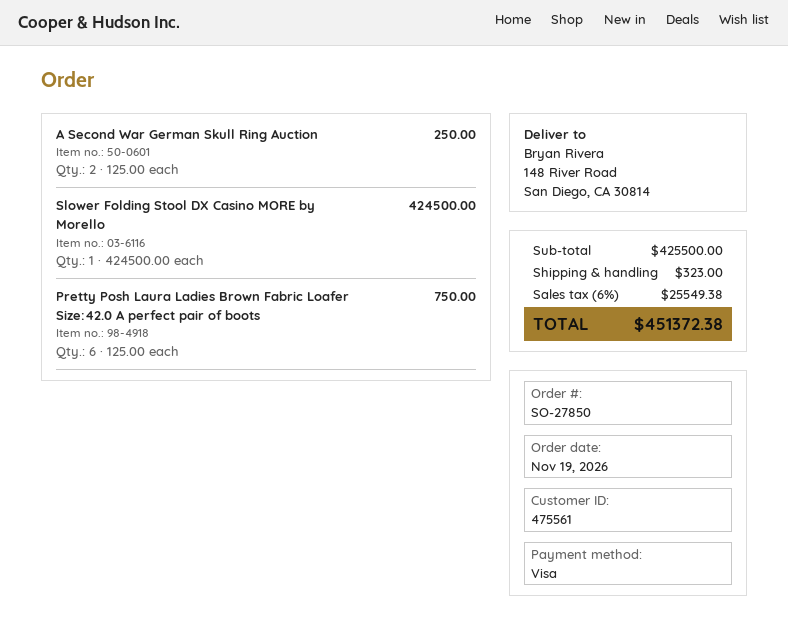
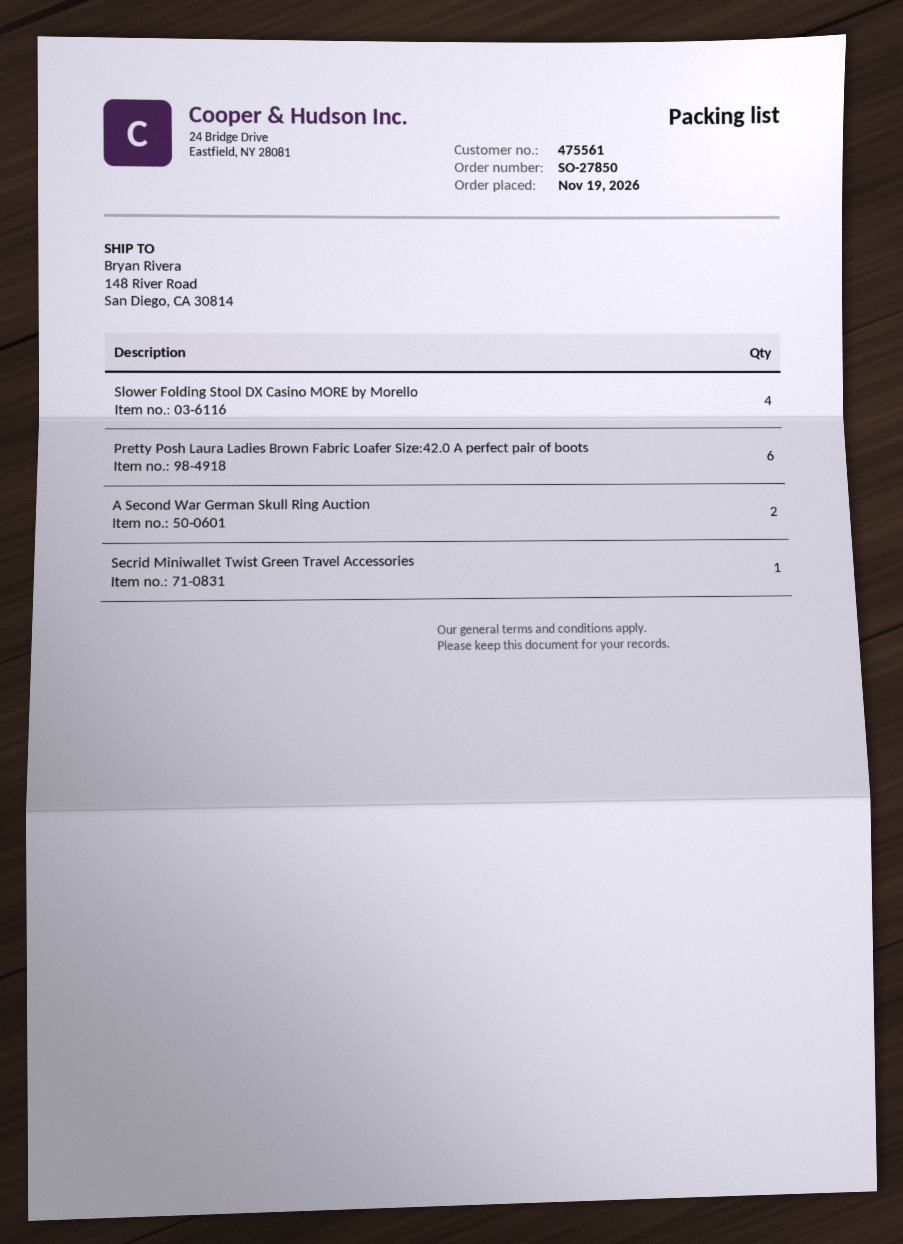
Slower Folding Stool DX Casino MORE by Morello: 1 -> 4
Secrid Miniwallet Twist Green Travel Accessories: none -> 1

